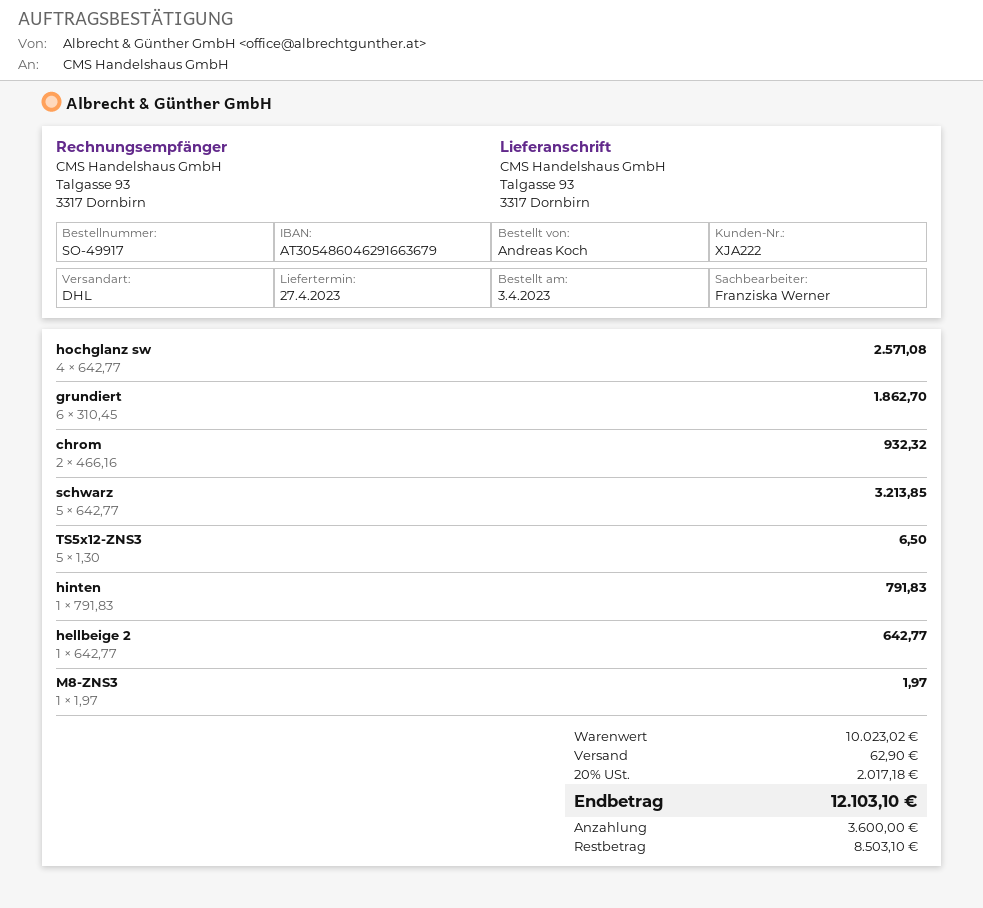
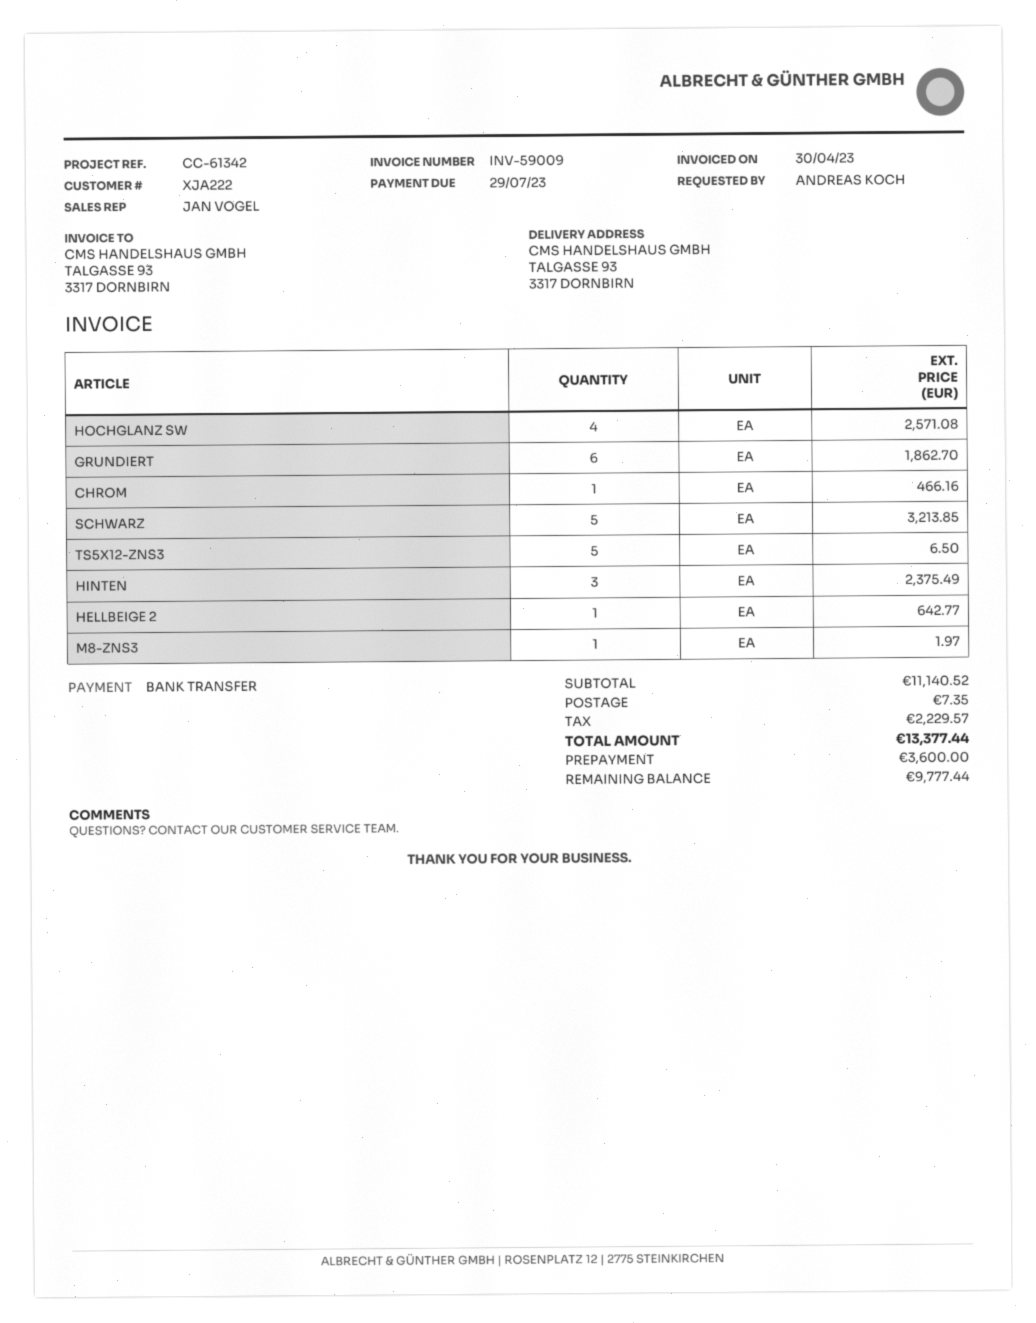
sales rep: Franziska Werner -> JAN VOGEL
chrom: 2 for 932.32 -> 1 for 466.16
hinten: 1 for 791.83 -> 3 for 2375.49
subtotal: 10023.02 -> 11140.52
shipping: 62.90 -> 7.35
tax: 2017.18 -> 2229.57
total: 12103.10 -> 13377.44
balance: 8503.10 -> 9777.44

